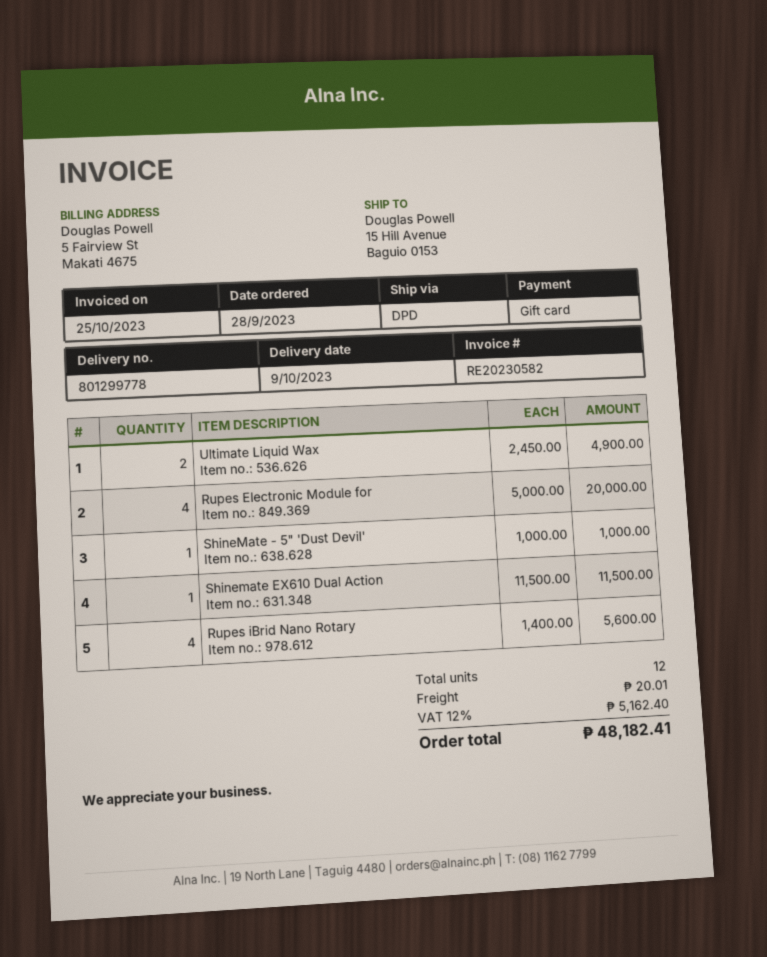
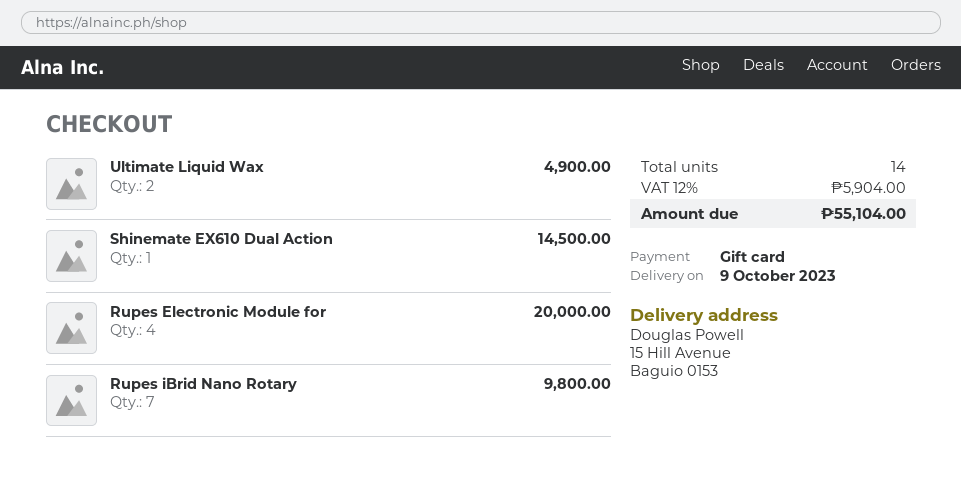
ShineMate - 5" 'Dust Devil': 1 for 1000.00 -> none
Shinemate EX610 Dual Action: 1 for 11500.00 -> 1 for 14500.00
Rupes iBrid Nano Rotary: 4 for 5600.00 -> 7 for 9800.00
total quantity: 12 -> 14
shipping: 20.01 -> none
tax: 12% = 5162.40 -> 12% = 5904.00
total: 48182.41 -> 55104.00

